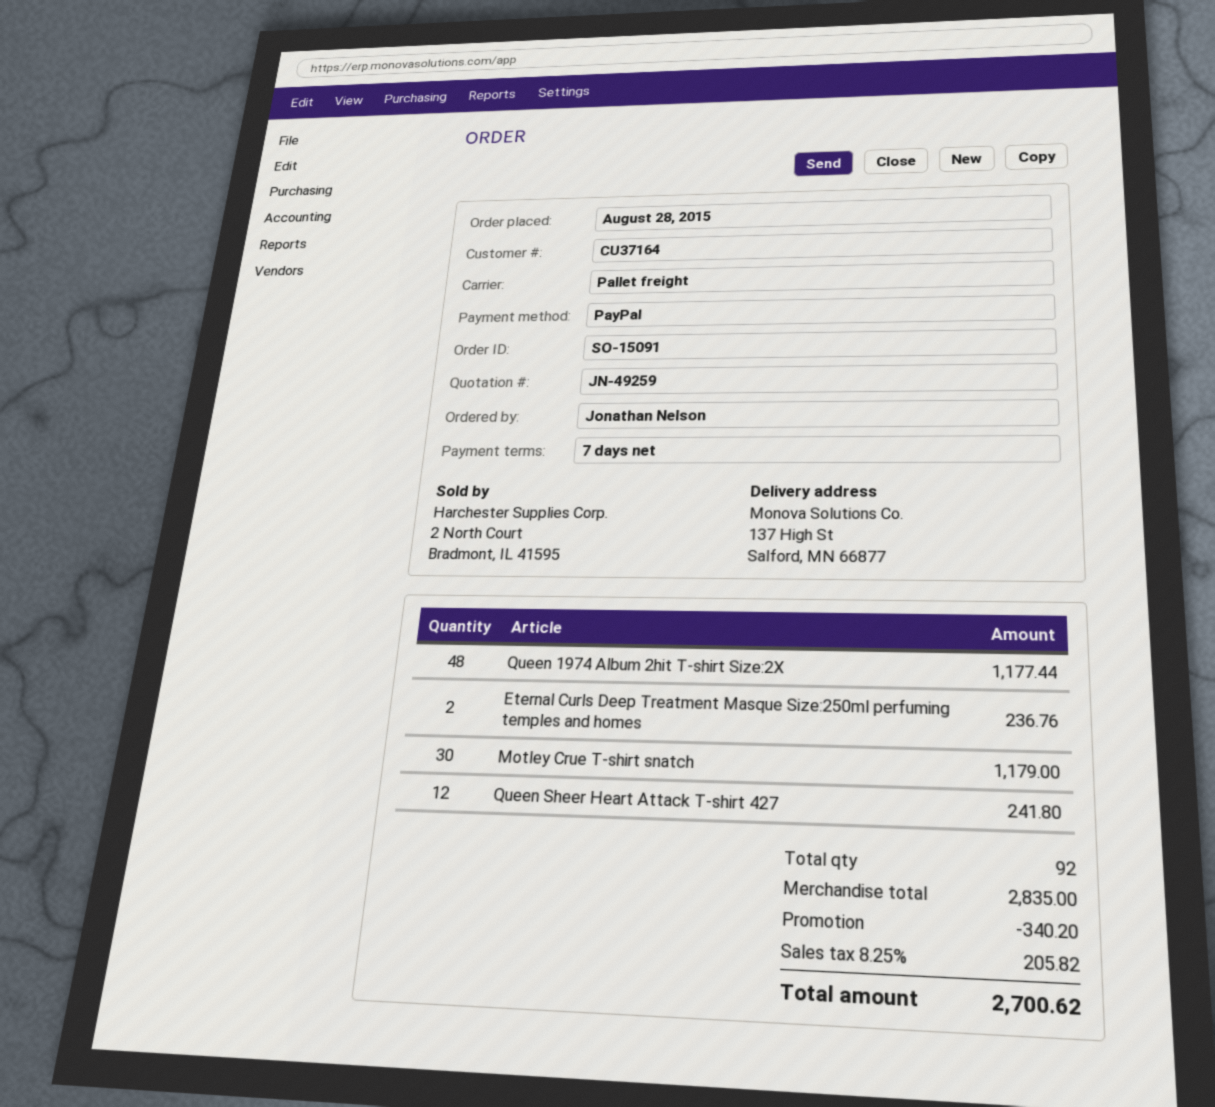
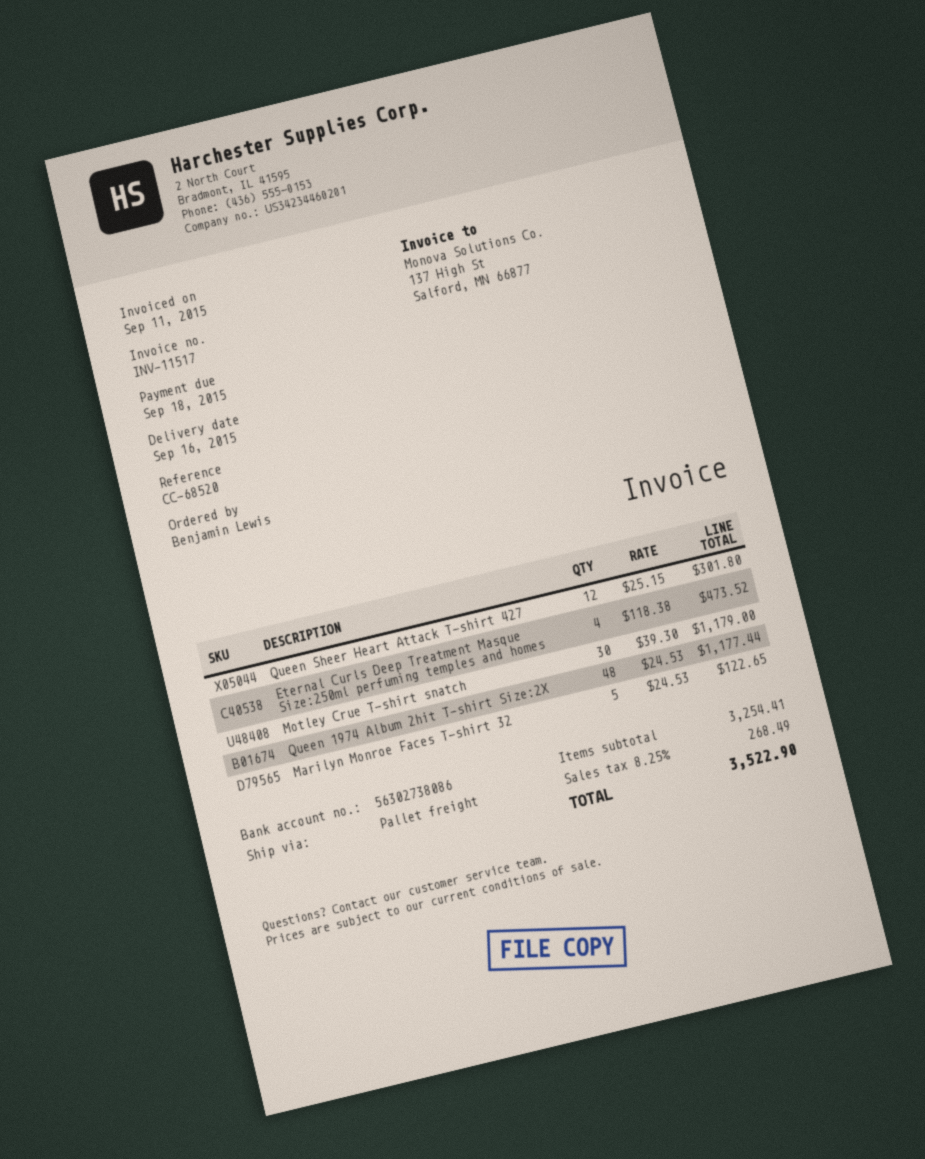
ordered by: Jonathan Nelson -> Benjamin Lewis
Eternal Curls Deep Treatment Masque Size:250ml perfuming temples and homes: 2 for 236.76 -> 4 for 473.52
Queen Sheer Heart Attack T-shirt 427: 12 for 241.80 -> 12 for 301.80
Marilyn Monroe Faces T-shirt 32: none -> 5 for 122.65
subtotal: 2835.00 -> 3254.41
discount: 340.20 -> none
tax: 8.25% = 205.82 -> 8.25% = 268.49
total: 2700.62 -> 3522.90

